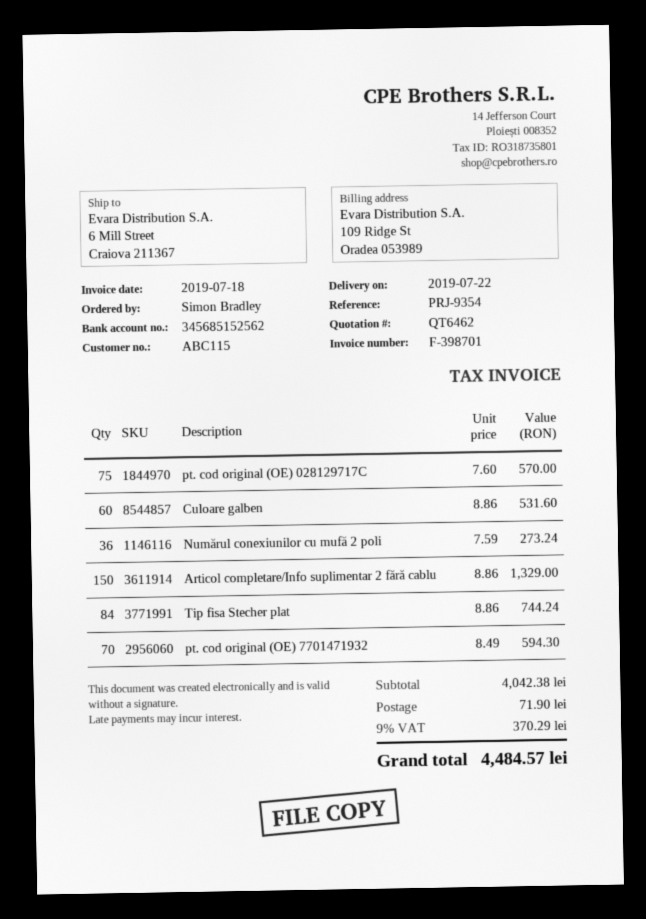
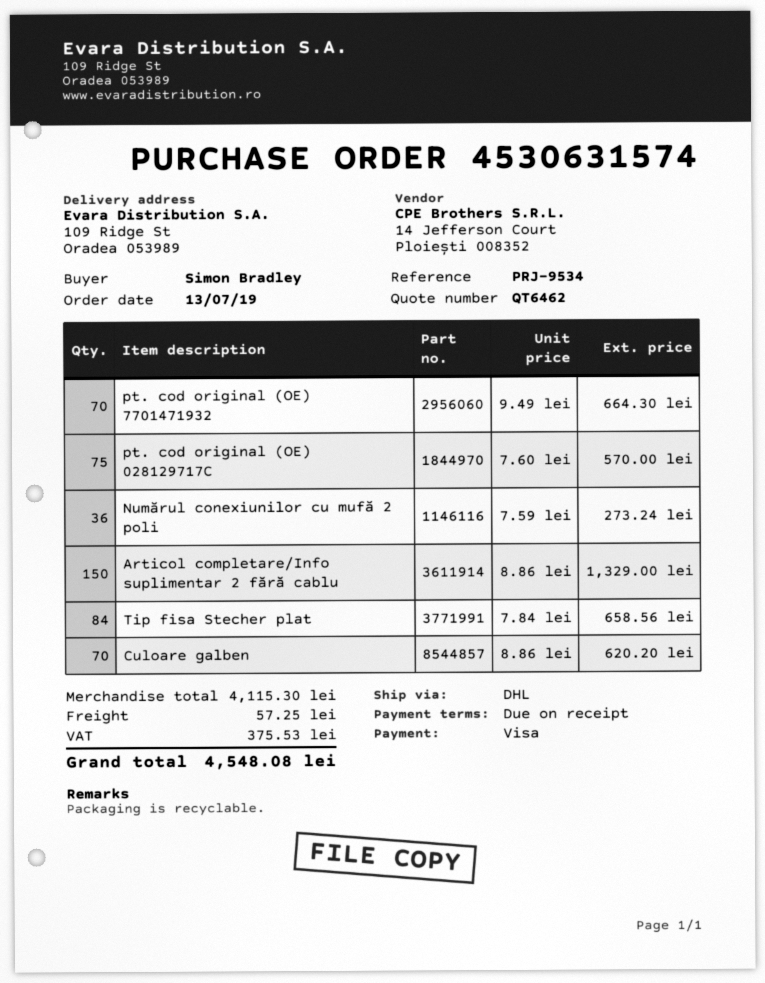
reference: PRJ-9354 -> PRJ-9534
ship to: 6 Mill Street, Craiova 211367 -> 109 Ridge St, Oradea 053989
Culoare galben: 60 x 8.86 = 531.60 -> 70 x 8.86 = 620.20
Tip fisa Stecher plat: 84 x 8.86 = 744.24 -> 84 x 7.84 = 658.56
pt. cod original (OE) 7701471932: 70 x 8.49 = 594.30 -> 70 x 9.49 = 664.30
subtotal: 4042.38 -> 4115.30
shipping: 71.90 -> 57.25
tax: 370.29 -> 375.53
total: 4484.57 -> 4548.08

